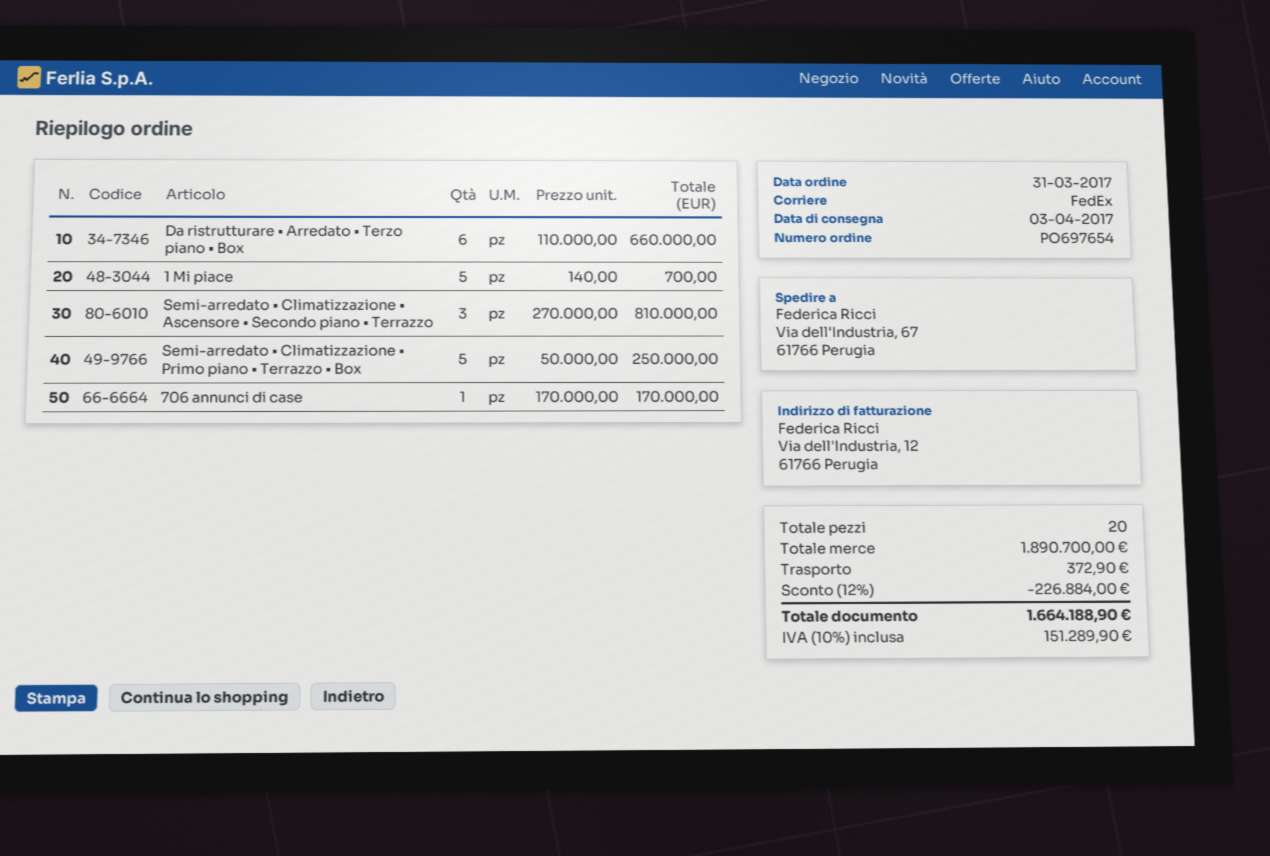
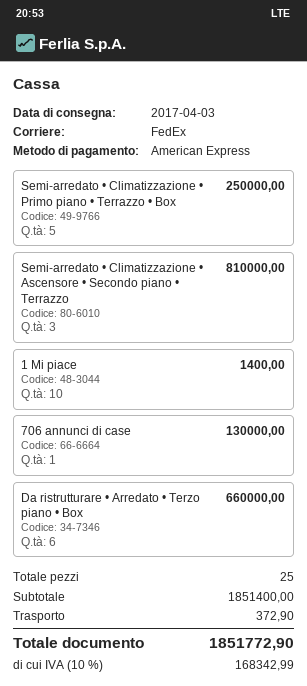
1 Mi piace: 5 for 700.00 -> 10 for 1400.00
706 annunci di case: 1 for 170000.00 -> 1 for 130000.00
total quantity: 20 -> 25
subtotal: 1890700.00 -> 1851400.00
discount: 12% = 226884.00 -> none
tax: 10% = 151289.90 -> 10% = 168342.99
total: 1664188.90 -> 1851772.90

